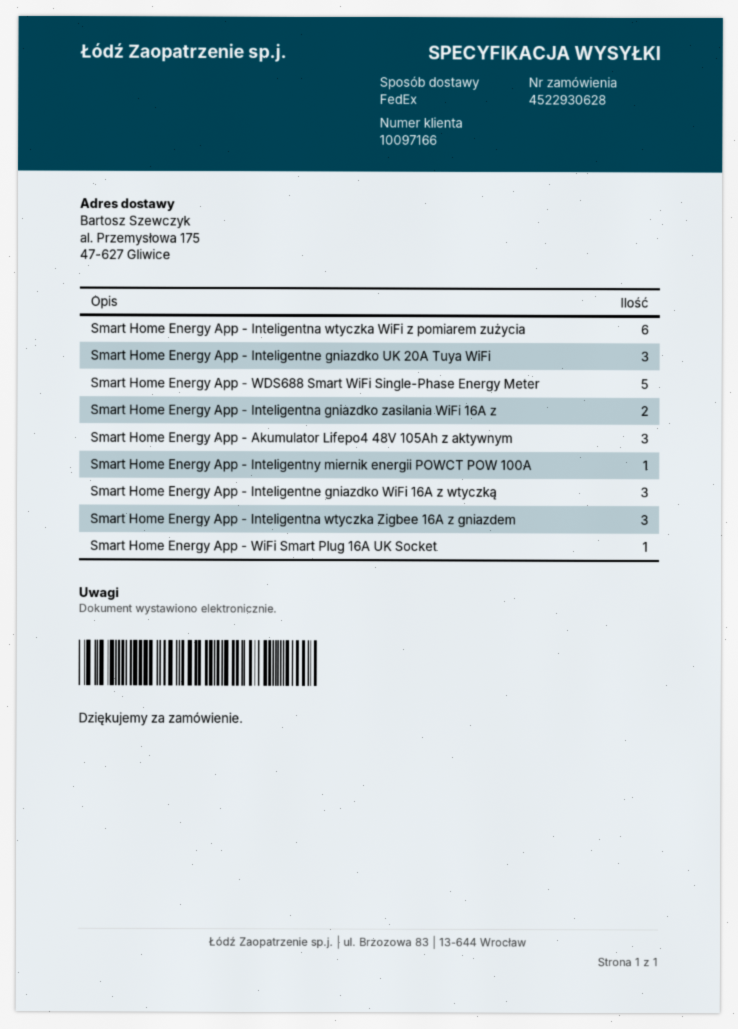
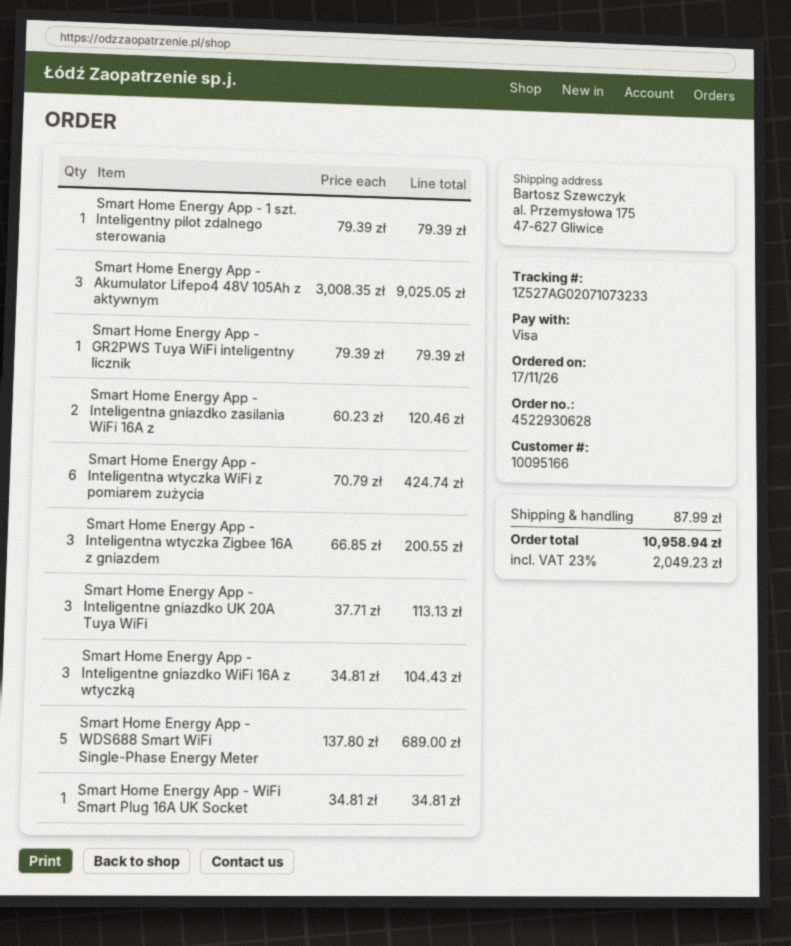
customer number: 10097166 -> 10095166
Smart Home Energy App - Inteligentny miernik energii POWCT POW 100A: 1 -> none
Smart Home Energy App - 1 szt. Inteligentny pilot zdalnego sterowania: none -> 1
Smart Home Energy App - GR2PWS Tuya WiFi inteligentny licznik: none -> 1

